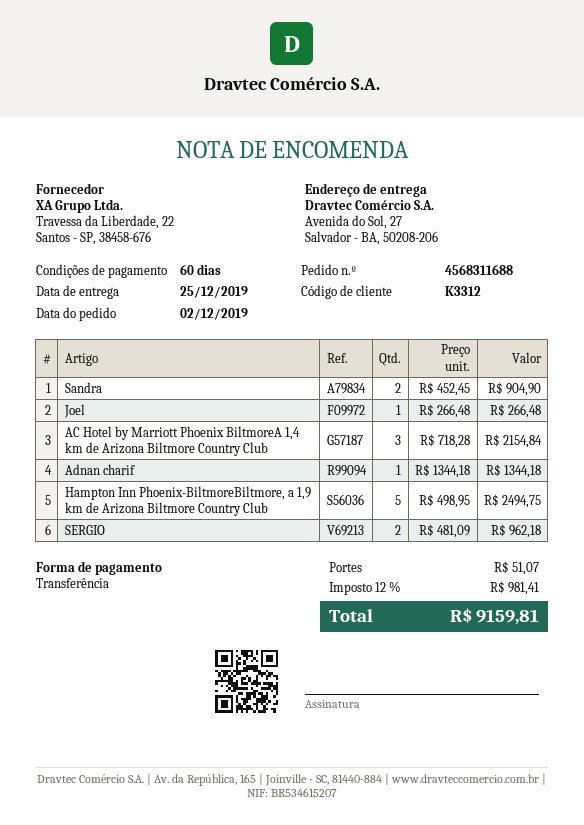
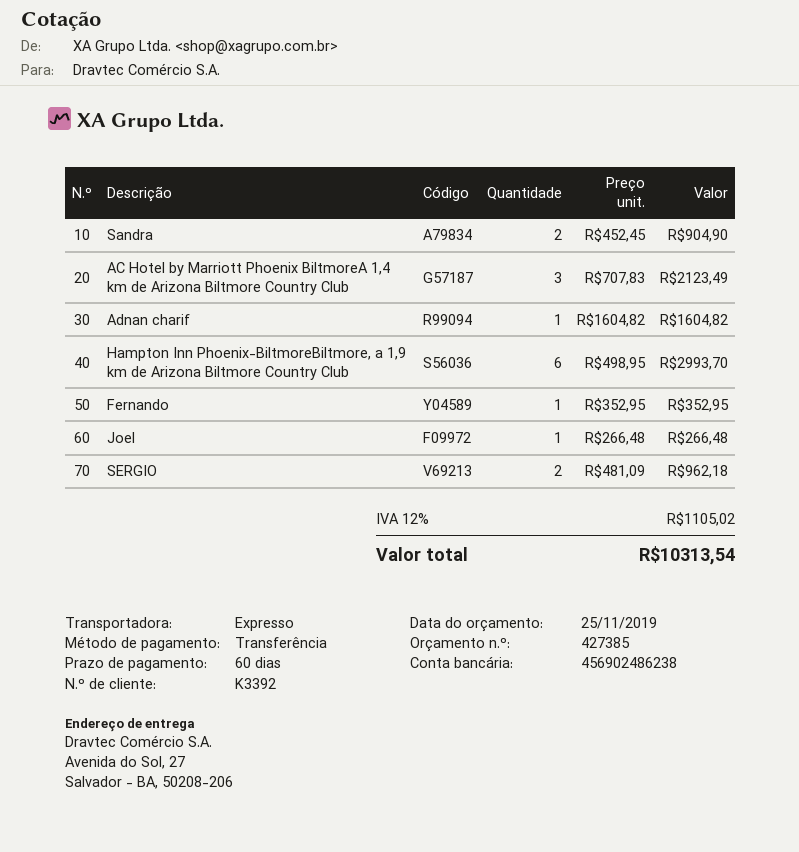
customer number: K3312 -> K3392
AC Hotel by Marriott Phoenix BiltmoreA 1,4 km de Arizona Biltmore Country Club: 3 x 718.28 = 2154.84 -> 3 x 707.83 = 2123.49
Adnan charif: 1 x 1344.18 = 1344.18 -> 1 x 1604.82 = 1604.82
Hampton Inn Phoenix-BiltmoreBiltmore, a 1,9 km de Arizona Biltmore Country Club: 5 x 498.95 = 2494.75 -> 6 x 498.95 = 2993.70
Fernando: none -> 1 x 352.95 = 352.95
shipping: 51.07 -> none
tax: 12% = 981.41 -> 12% = 1105.02
total: 9159.81 -> 10313.54

